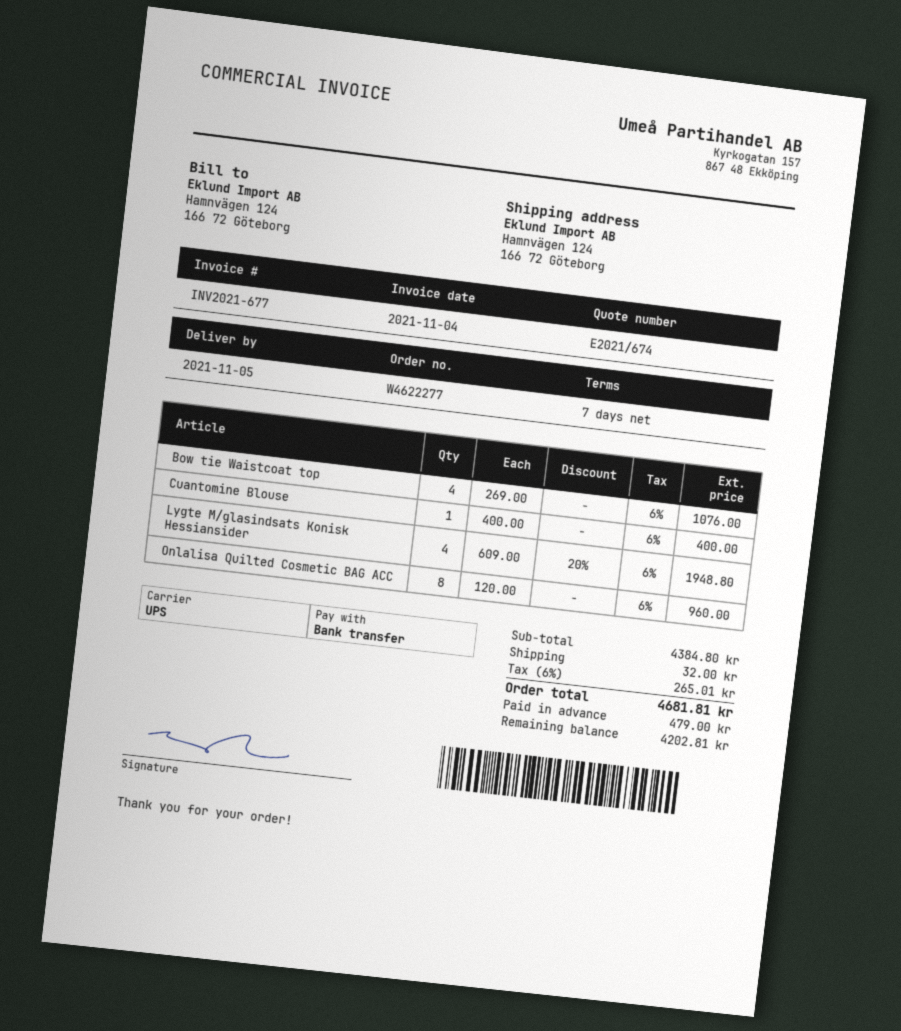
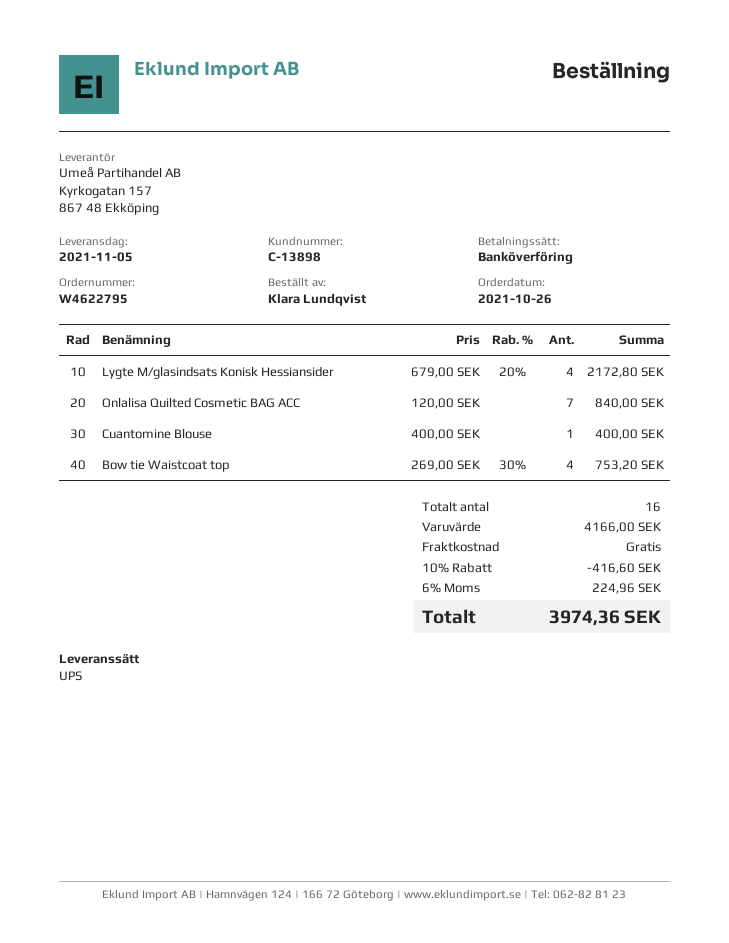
order number: W4622277 -> W4622795
Bow tie Waistcoat top: 4 x 269.00 = 1076.00 -> 4 x 269.00 - 30% = 753.20
Lygte M/glasindsats Konisk Hessiansider: 4 x 609.00 - 20% = 1948.80 -> 4 x 679.00 - 20% = 2172.80
Onlalisa Quilted Cosmetic BAG ACC: 8 x 120.00 = 960.00 -> 7 x 120.00 = 840.00
subtotal: 4384.80 -> 4166.00
discount: none -> 10% = 416.60
shipping: 32.00 -> 0.00
tax: 6% = 265.01 -> 6% = 224.96
total: 4681.81 -> 3974.36

